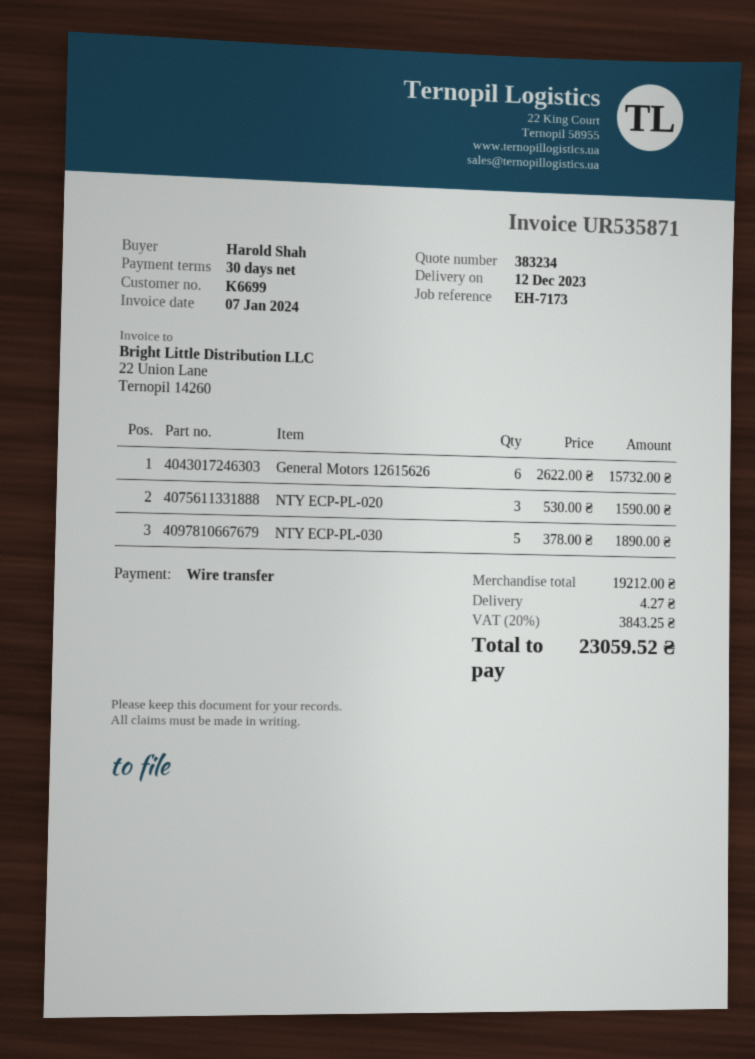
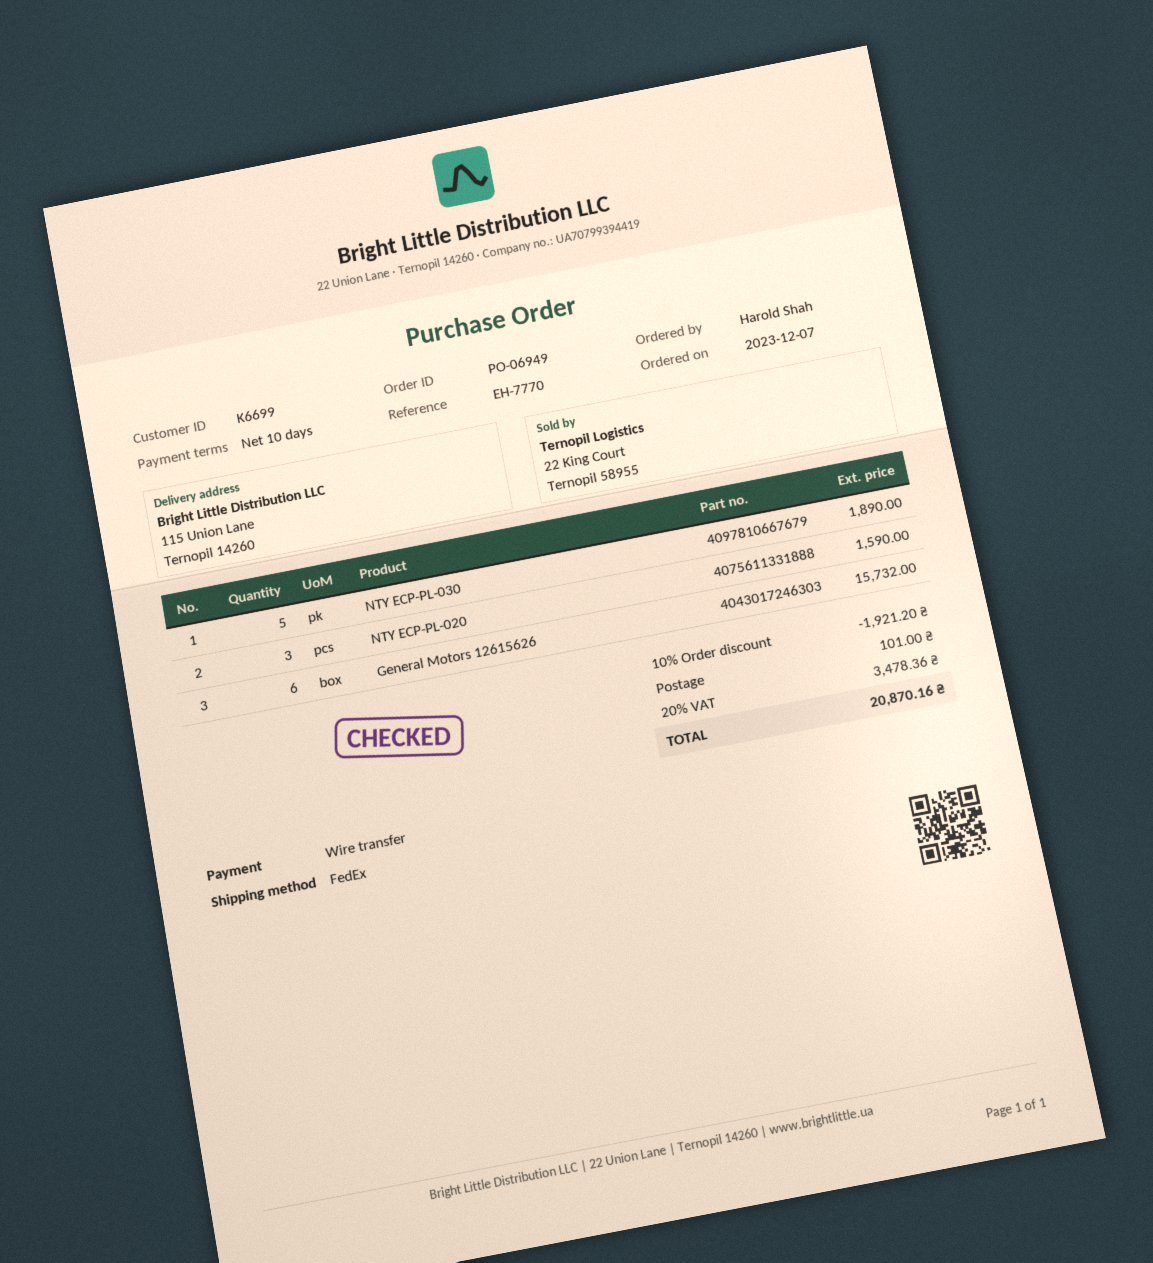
payment terms: 30 days -> 10 days
reference: EH-7173 -> EH-7770
discount: none -> 10% = 1921.20
shipping: 4.27 -> 101.00
tax: 20% = 3843.25 -> 20% = 3478.36
total: 23059.52 -> 20870.16

